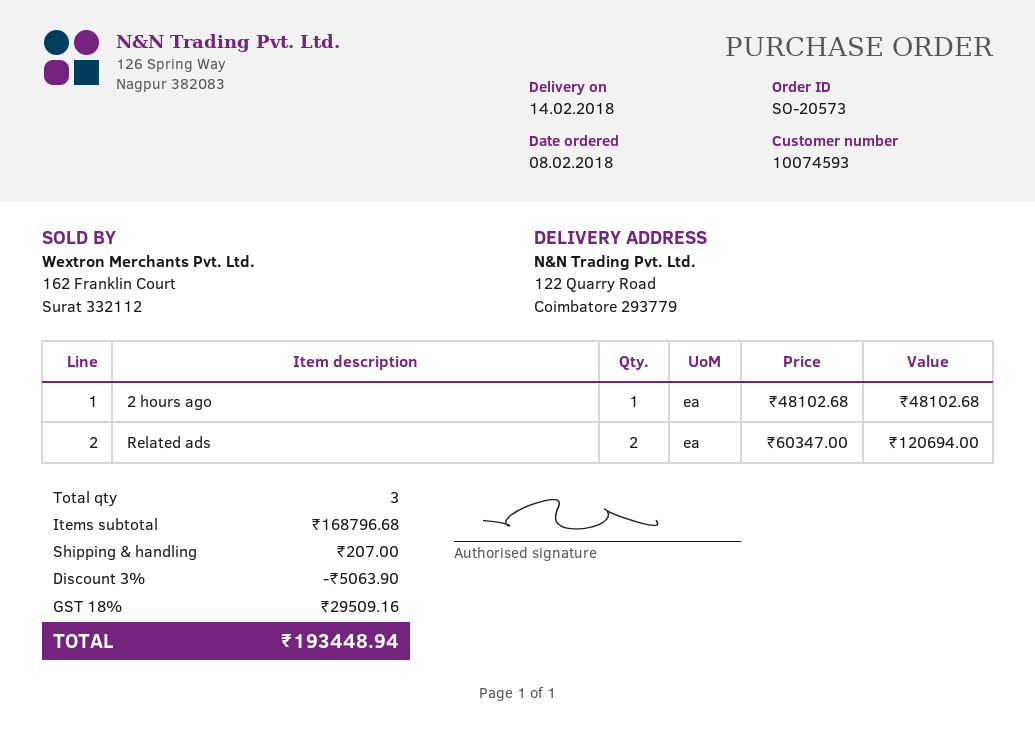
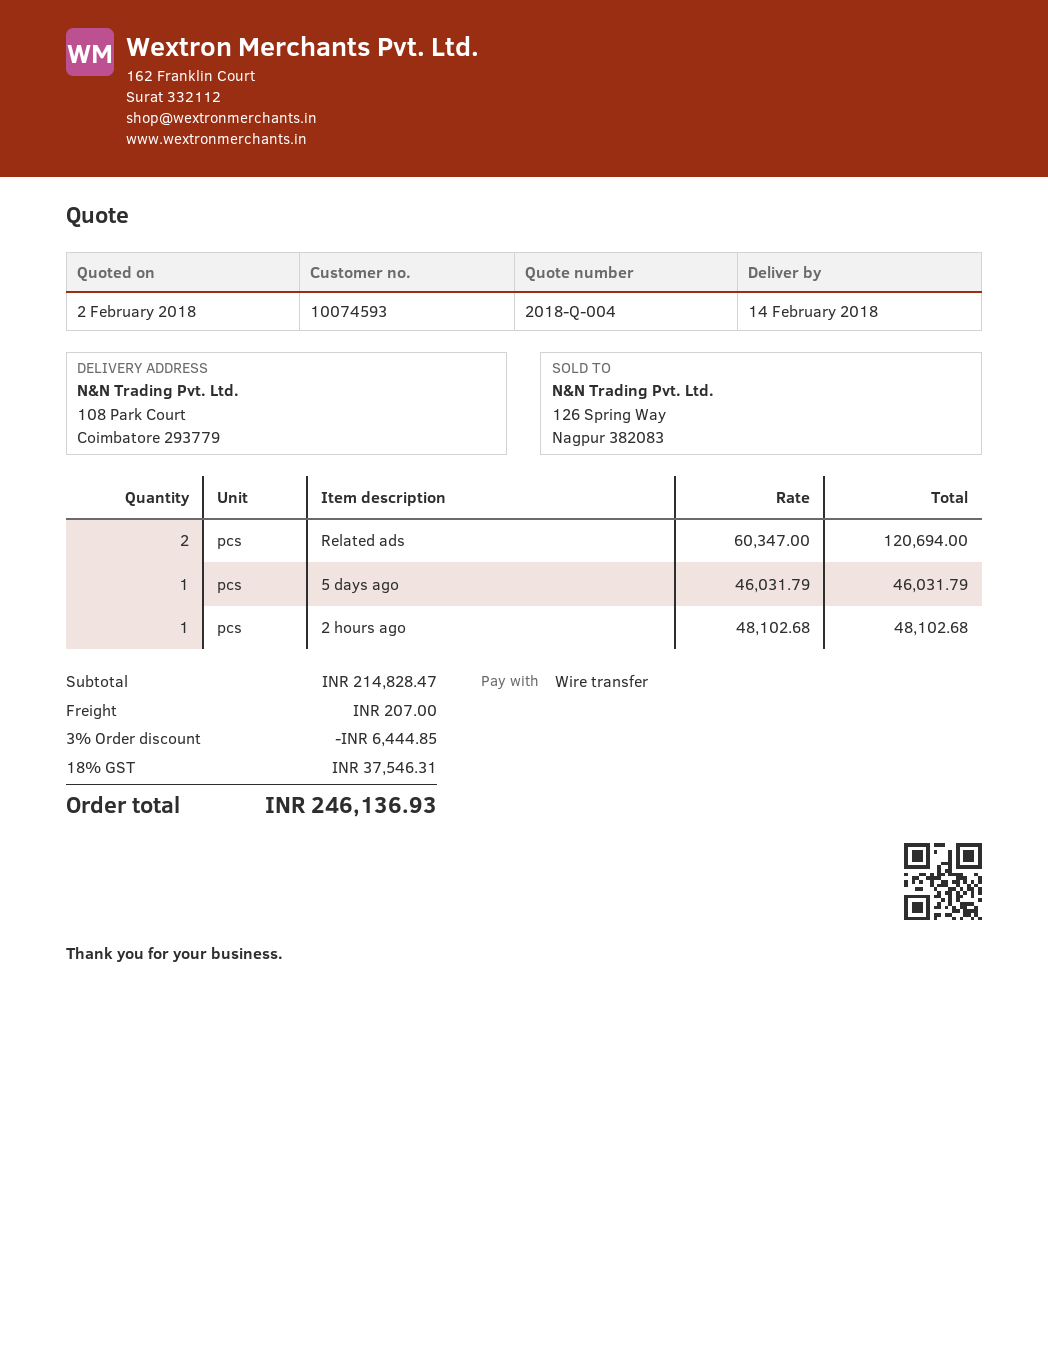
ship to: 122 Quarry Road, Coimbatore 293779 -> 108 Park Court, Coimbatore 293779
5 days ago: none -> 1 x 46031.79 = 46031.79
subtotal: 168796.68 -> 214828.47
discount: 3% = 5063.90 -> 3% = 6444.85
tax: 18% = 29509.16 -> 18% = 37546.31
total: 193448.94 -> 246136.93

